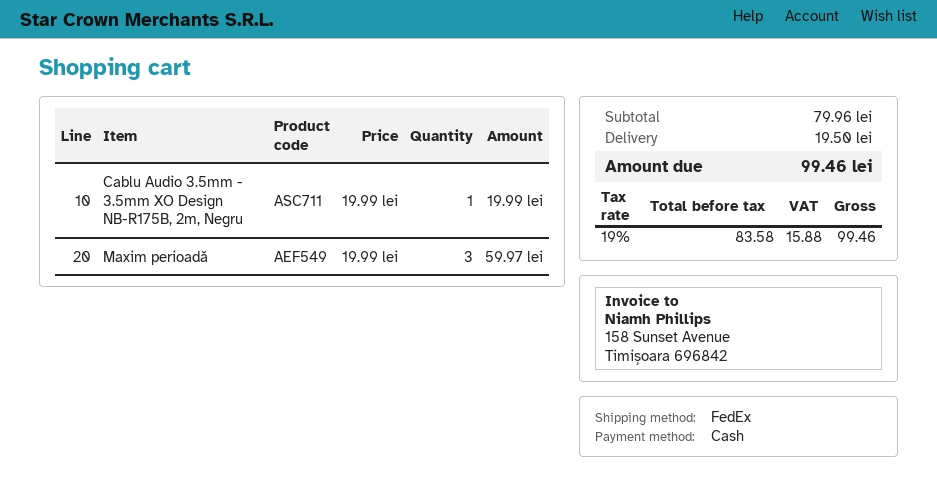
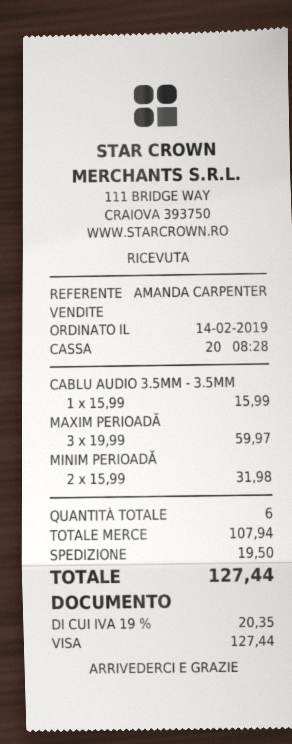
payment method: cash -> Visa
Cablu Audio 3.5mm - 3.5mm XO Design NB-R175B, 2m, Negru: 1 x 19.99 = 19.99 -> 1 x 15.99 = 15.99
MINIM PERIOADĂ: none -> 2 x 15.99 = 31.98
subtotal: 79.96 -> 107.94
tax: 19% = 15.88 -> 19% = 20.35
total: 99.46 -> 127.44

